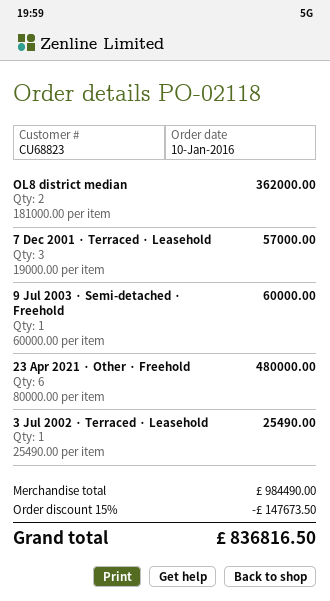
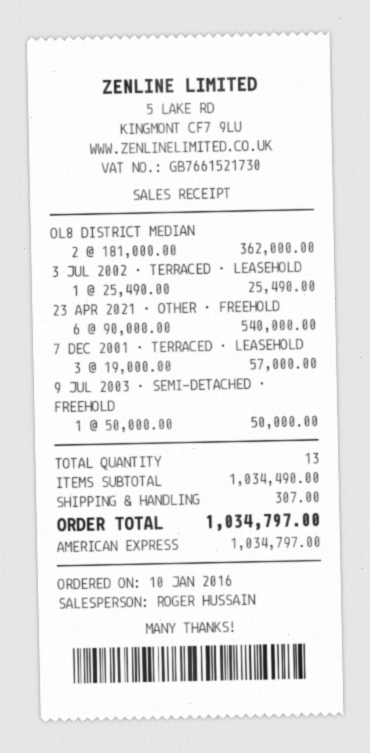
9 Jul 2003 · Semi-detached · Freehold: 1 x 60000.00 = 60000.00 -> 1 x 50000.00 = 50000.00
23 Apr 2021 · Other · Freehold: 6 x 80000.00 = 480000.00 -> 6 x 90000.00 = 540000.00
subtotal: 984490.00 -> 1034490.00
discount: 15% = 147673.50 -> none
shipping: none -> 307.00
total: 836816.50 -> 1034797.00

